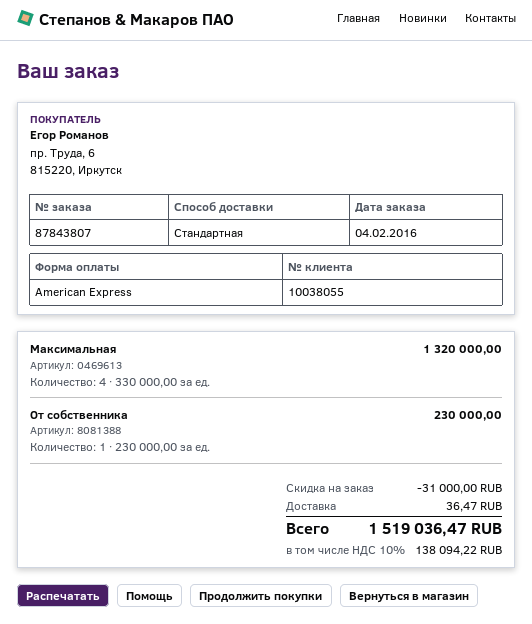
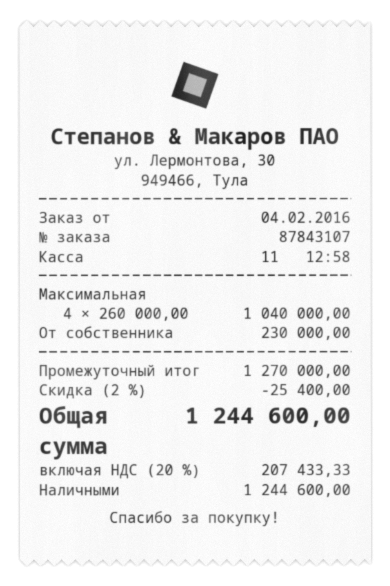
order number: 87843807 -> 87843107
payment method: American Express -> cash
Максимальная: 4 x 330000.00 = 1320000.00 -> 4 x 260000.00 = 1040000.00
discount: 31000.00 -> 25400.00
shipping: 36.47 -> none
tax: 10% = 138094.22 -> 20% = 207433.33
total: 1519036.47 -> 1244600.00

